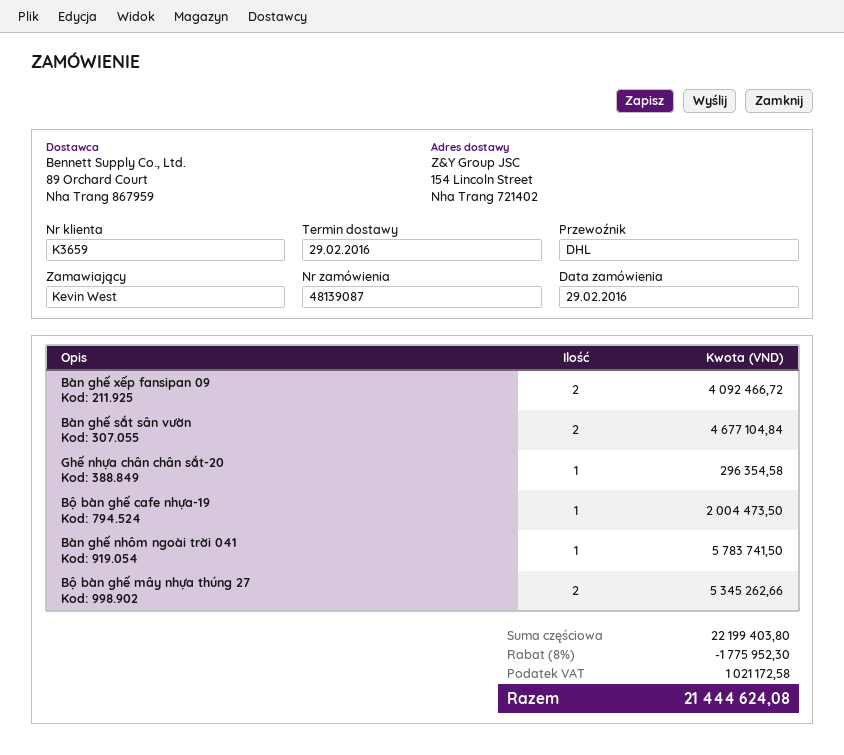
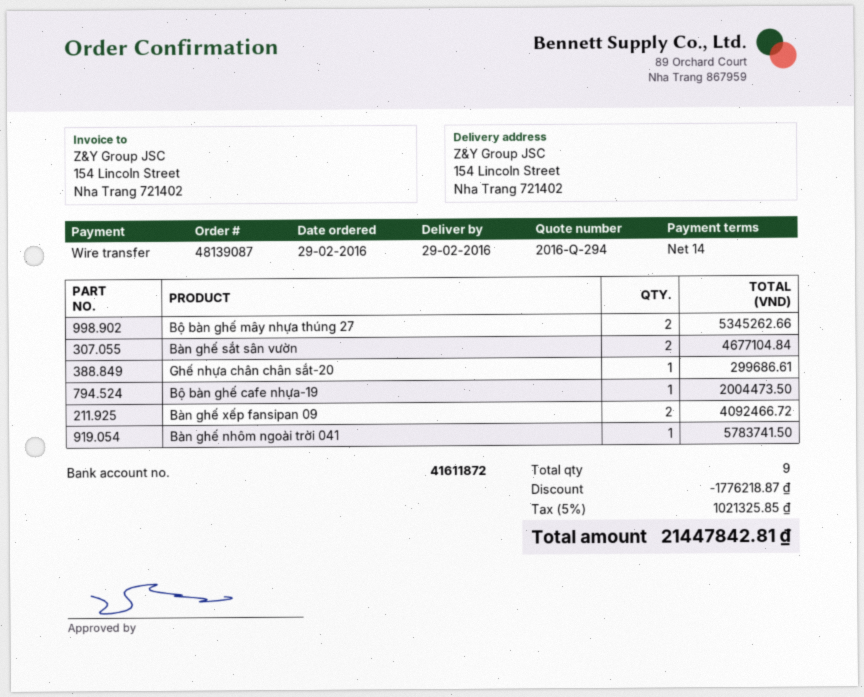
Ghế nhựa chân chân sắt-20: 1 for 296354.58 -> 1 for 299686.61
discount: 1775952.30 -> 1776218.87
tax: 1021172.58 -> 1021325.85
total: 21444624.08 -> 21447842.81

